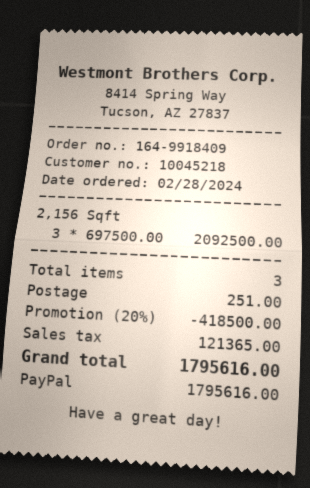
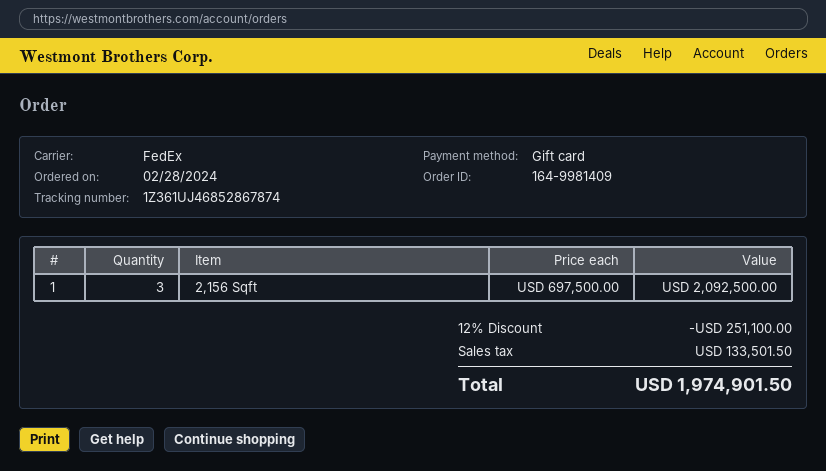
order number: 164-9918409 -> 164-9981409
payment method: PayPal -> gift card
discount: 20% = 418500.00 -> 12% = 251100.00
shipping: 251.00 -> none
tax: 121365.00 -> 133501.50
total: 1795616.00 -> 1974901.50

